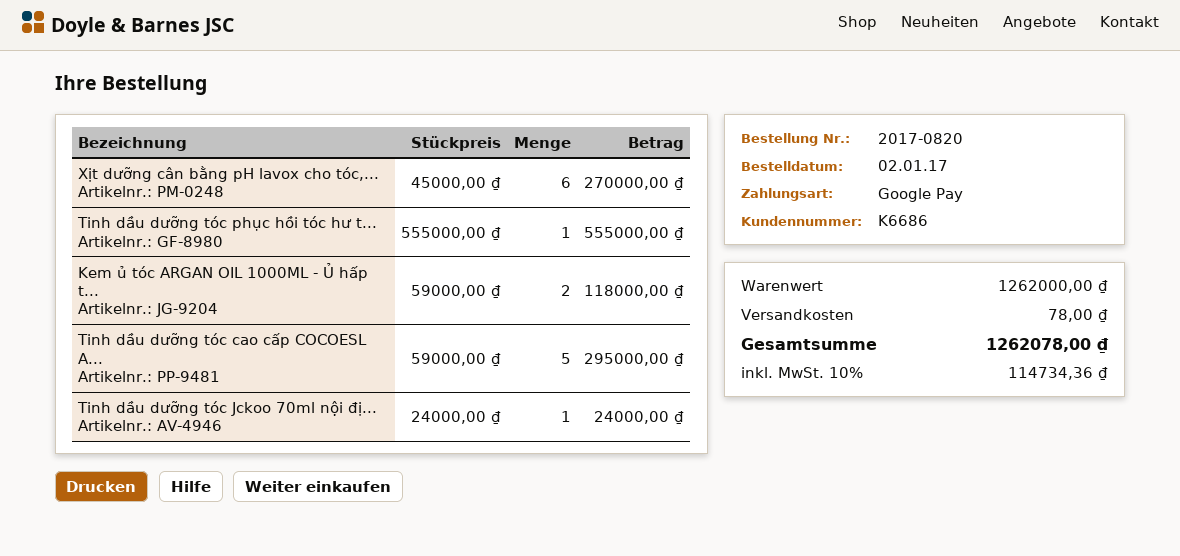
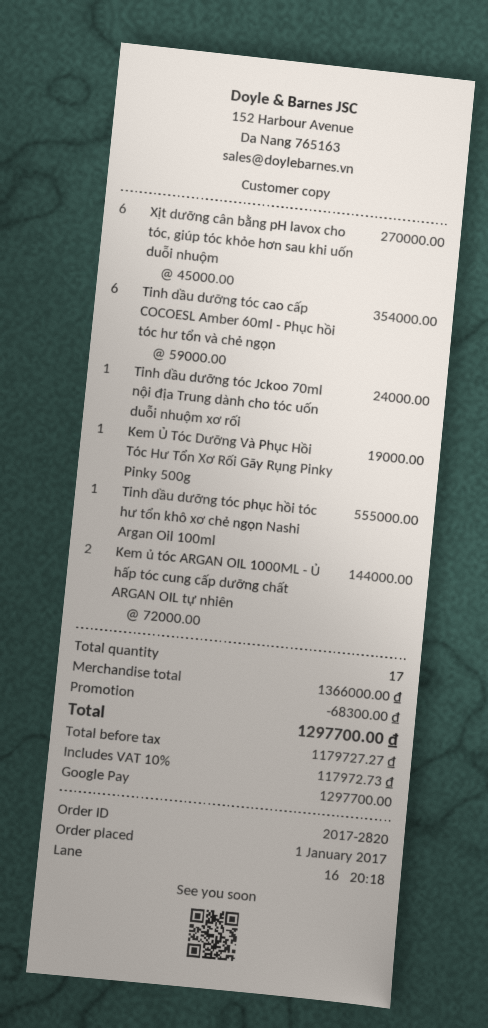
order number: 2017-0820 -> 2017-2820
order date: 2017-01-02 -> 2017-01-01
Kem ủ tóc ARGAN OIL 1000ML - Ủ hấp t...: 2 x 59000.00 = 118000.00 -> 2 x 72000.00 = 144000.00
Tinh dầu dưỡng tóc cao cấp COCOESL A...: 5 x 59000.00 = 295000.00 -> 6 x 59000.00 = 354000.00
Kem Ủ Tóc Dưỡng Và Phục Hồi Tóc Hư Tổn Xơ Rối Gãy Rụng Pinky Pinky 500g: none -> 1 x 19000.00 = 19000.00
subtotal: 1262000.00 -> 1366000.00
discount: none -> 68300.00
shipping: 78.00 -> none
tax: 10% = 114734.36 -> 10% = 117972.73
total: 1262078.00 -> 1297700.00

